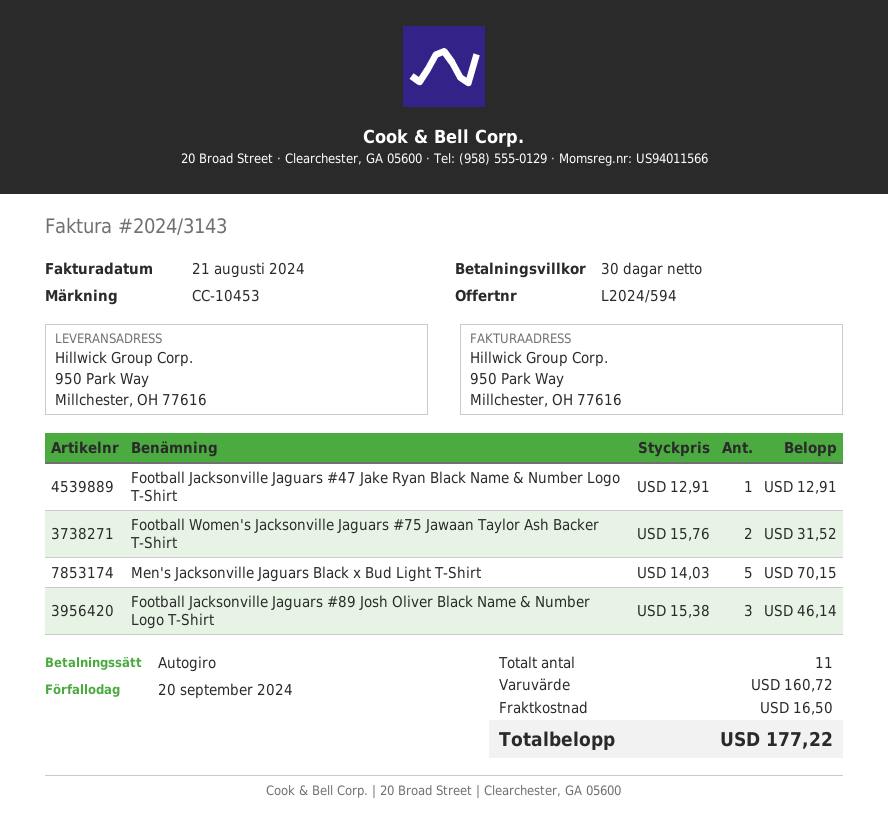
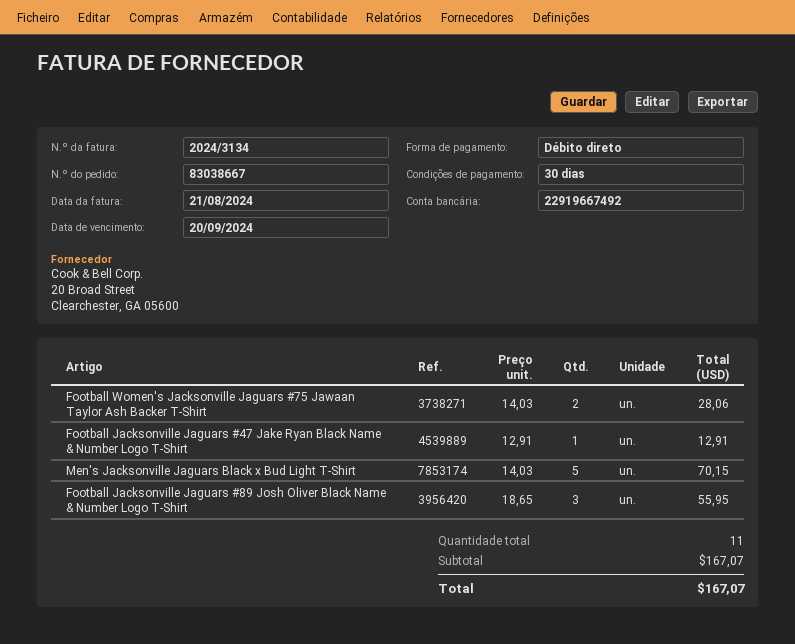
invoice number: 2024/3143 -> 2024/3134
Football Women's Jacksonville Jaguars #75 Jawaan Taylor Ash Backer T-Shirt: 2 x 15.76 = 31.52 -> 2 x 14.03 = 28.06
Football Jacksonville Jaguars #89 Josh Oliver Black Name & Number Logo T-Shirt: 3 x 15.38 = 46.14 -> 3 x 18.65 = 55.95
subtotal: 160.72 -> 167.07
shipping: 16.50 -> none
total: 177.22 -> 167.07

